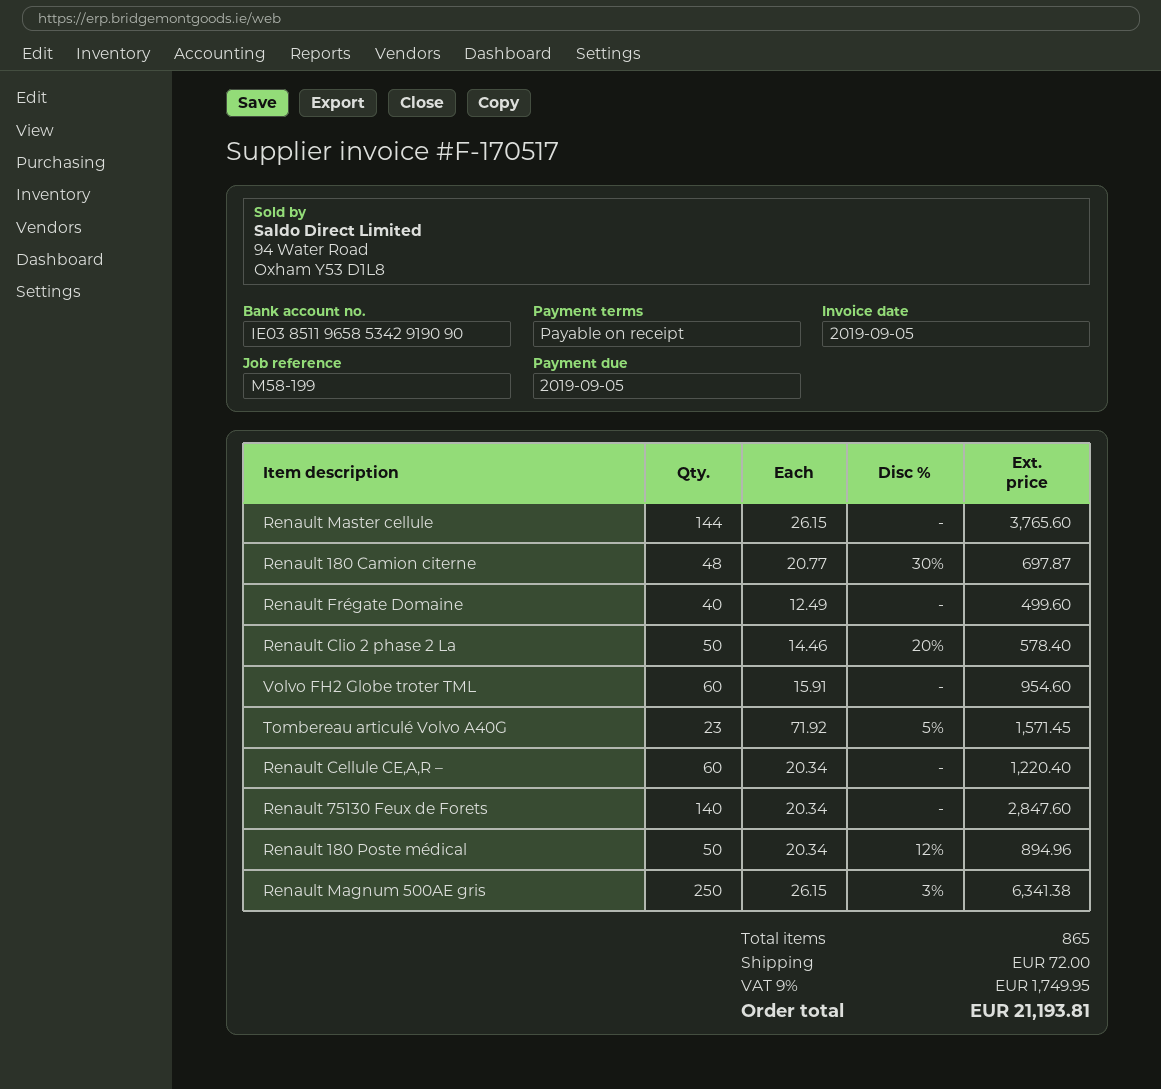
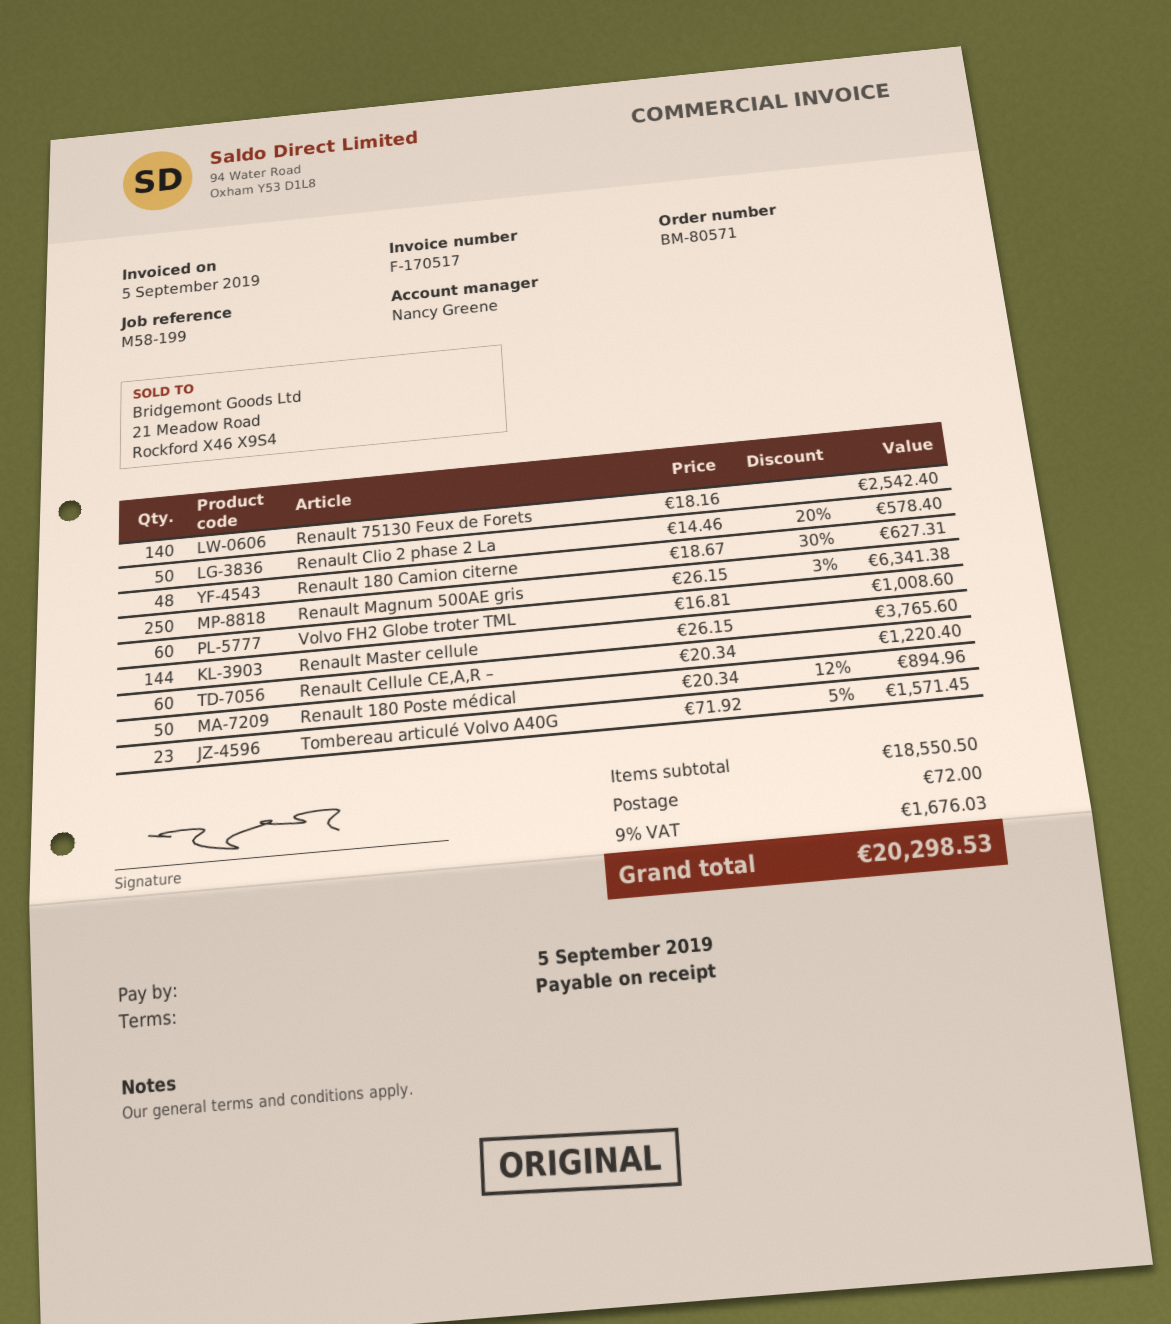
Renault 180 Camion citerne: 48 x 20.77 - 30% = 697.87 -> 48 x 18.67 - 30% = 627.31
Renault Frégate Domaine: 40 x 12.49 = 499.60 -> none
Volvo FH2 Globe troter TML: 60 x 15.91 = 954.60 -> 60 x 16.81 = 1008.60
Renault 75130 Feux de Forets: 140 x 20.34 = 2847.60 -> 140 x 18.16 = 2542.40
tax: 9% = 1749.95 -> 9% = 1676.03
total: 21193.81 -> 20298.53

